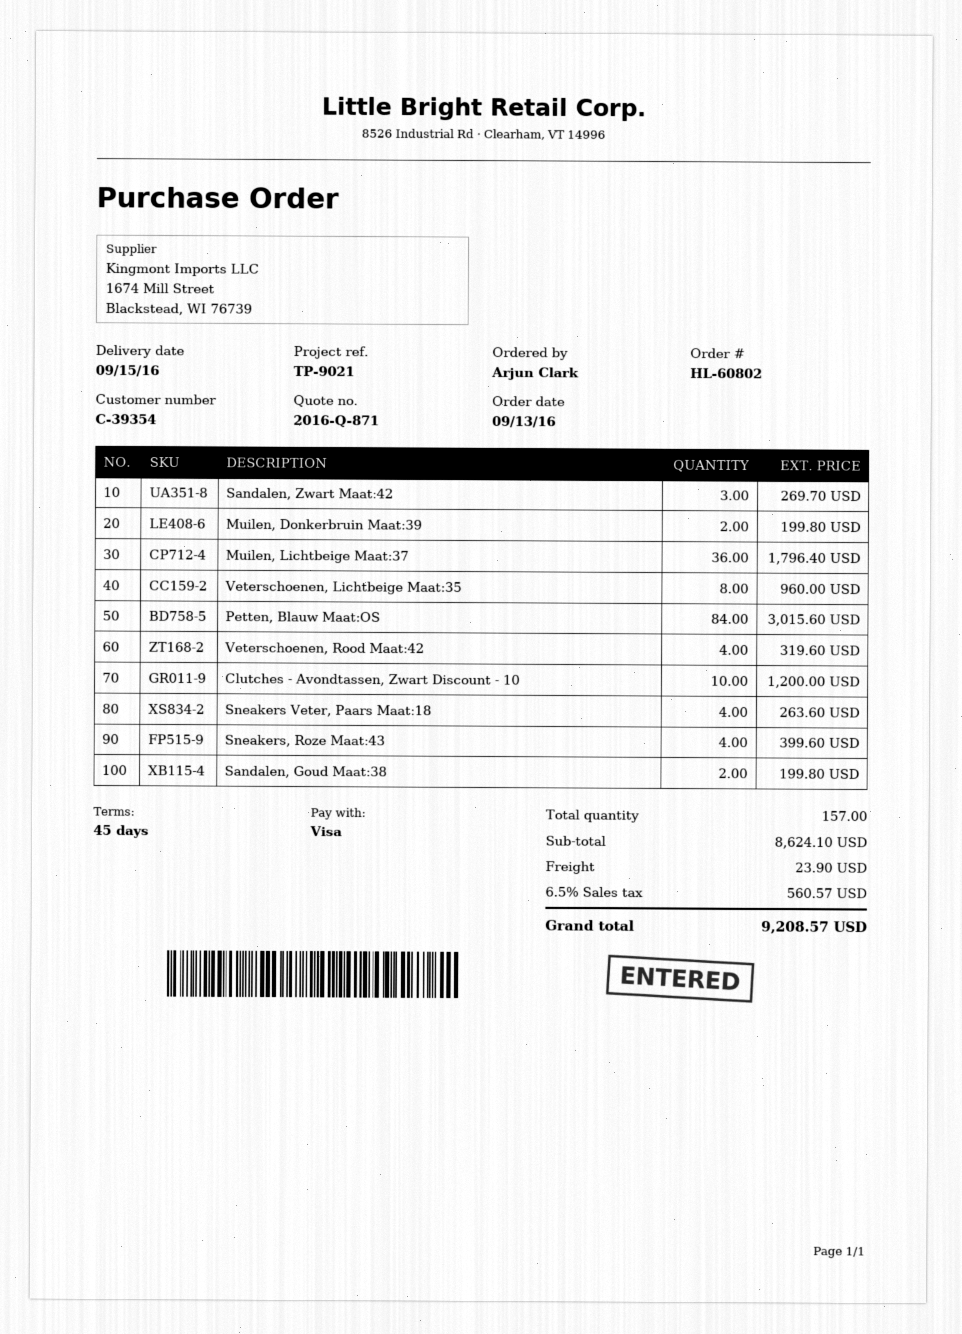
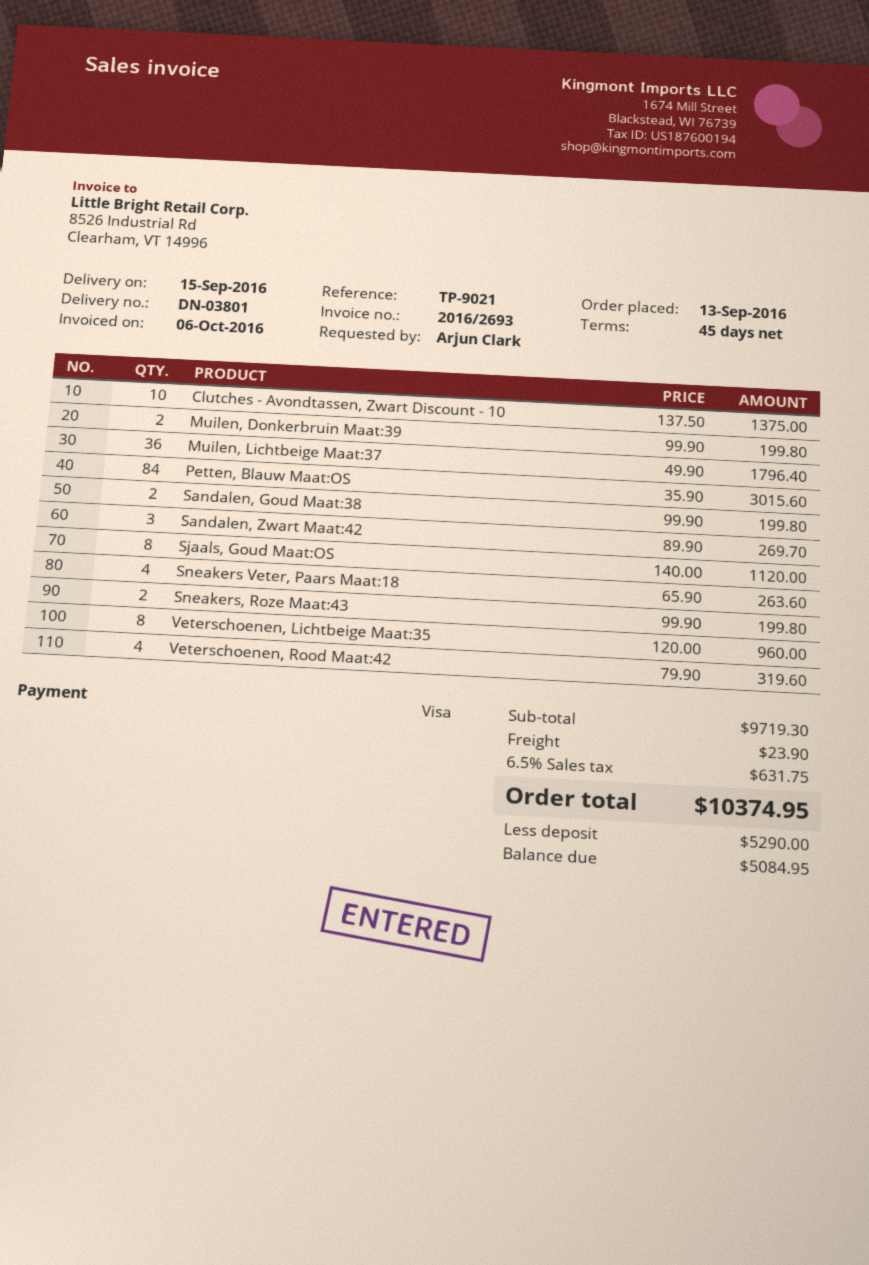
Clutches - Avondtassen, Zwart Discount - 10: 10 for 1200.00 -> 10 for 1375.00
Sneakers, Roze Maat:43: 4 for 399.60 -> 2 for 199.80
Sjaals, Goud Maat:OS: none -> 8 for 1120.00
subtotal: 8624.10 -> 9719.30
tax: 6.5% = 560.57 -> 6.5% = 631.75
total: 9208.57 -> 10374.95

